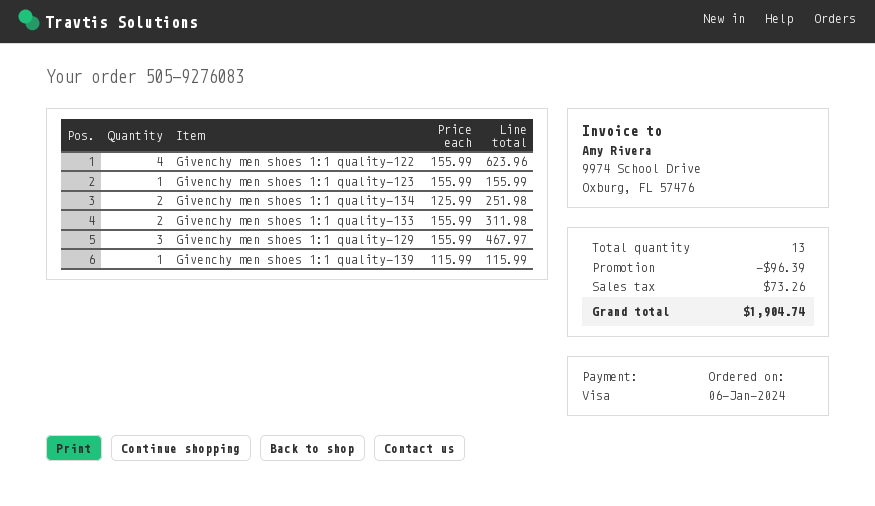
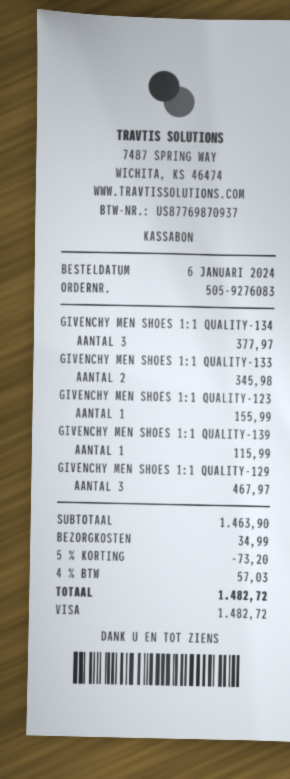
Givenchy men shoes 1:1 quality-122: 4 for 623.96 -> none
Givenchy men shoes 1:1 quality-134: 2 for 251.98 -> 3 for 377.97
Givenchy men shoes 1:1 quality-133: 2 for 311.98 -> 2 for 345.98
discount: 96.39 -> 73.20
shipping: none -> 34.99
tax: 73.26 -> 57.03
total: 1904.74 -> 1482.72

